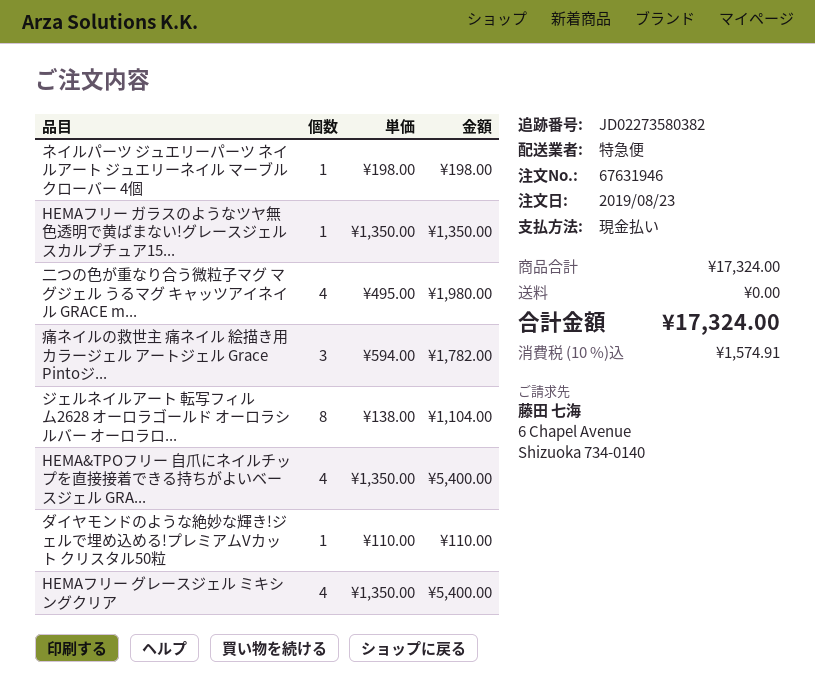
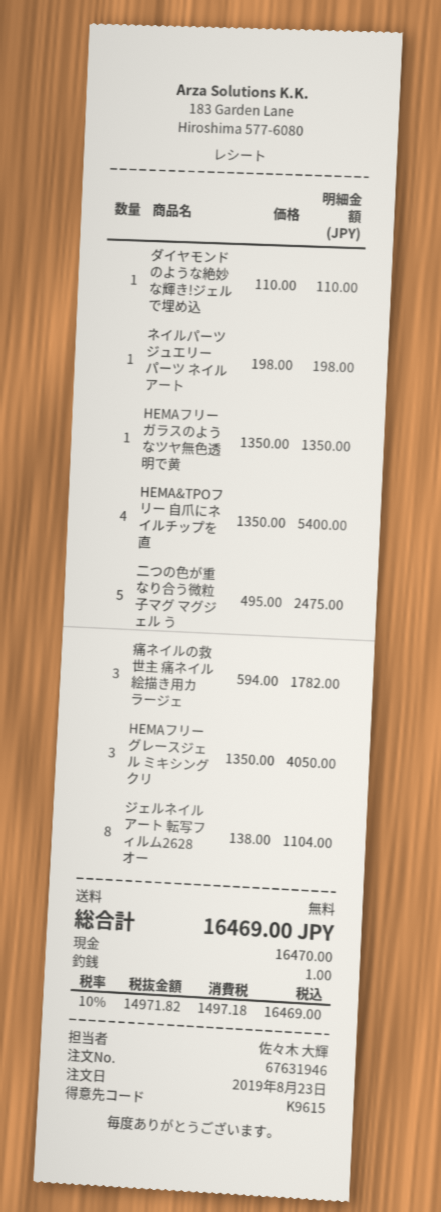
二つの色が重なり合う微粒子マグ マグジェル うるマグ キャッツアイネイル GRACE m...: 4 x 495.00 = 1980.00 -> 5 x 495.00 = 2475.00
HEMAフリー グレースジェル ミキシングクリア: 4 x 1350.00 = 5400.00 -> 3 x 1350.00 = 4050.00
tax: 10% = 1574.91 -> 10% = 1497.18
total: 17324.00 -> 16469.00

